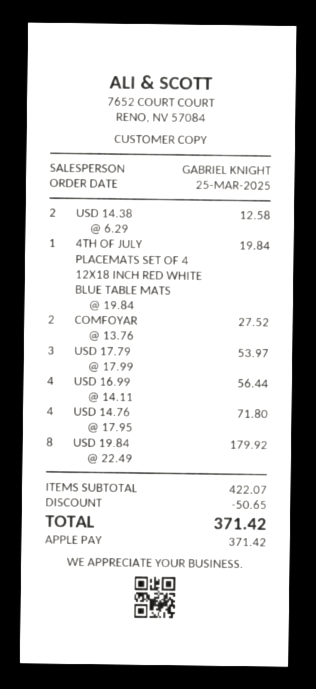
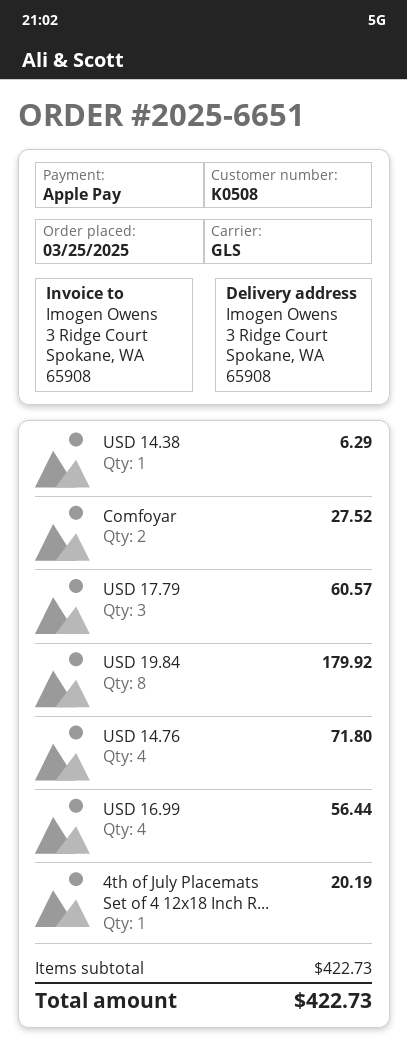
USD 14.38: 2 for 12.58 -> 1 for 6.29
4TH OF JULY PLACEMATS SET OF 4 12X18 INCH RED WHITE BLUE TABLE MATS: 1 for 19.84 -> 1 for 20.19
USD 17.79: 3 for 53.97 -> 3 for 60.57
subtotal: 422.07 -> 422.73
discount: 50.65 -> none
total: 371.42 -> 422.73

